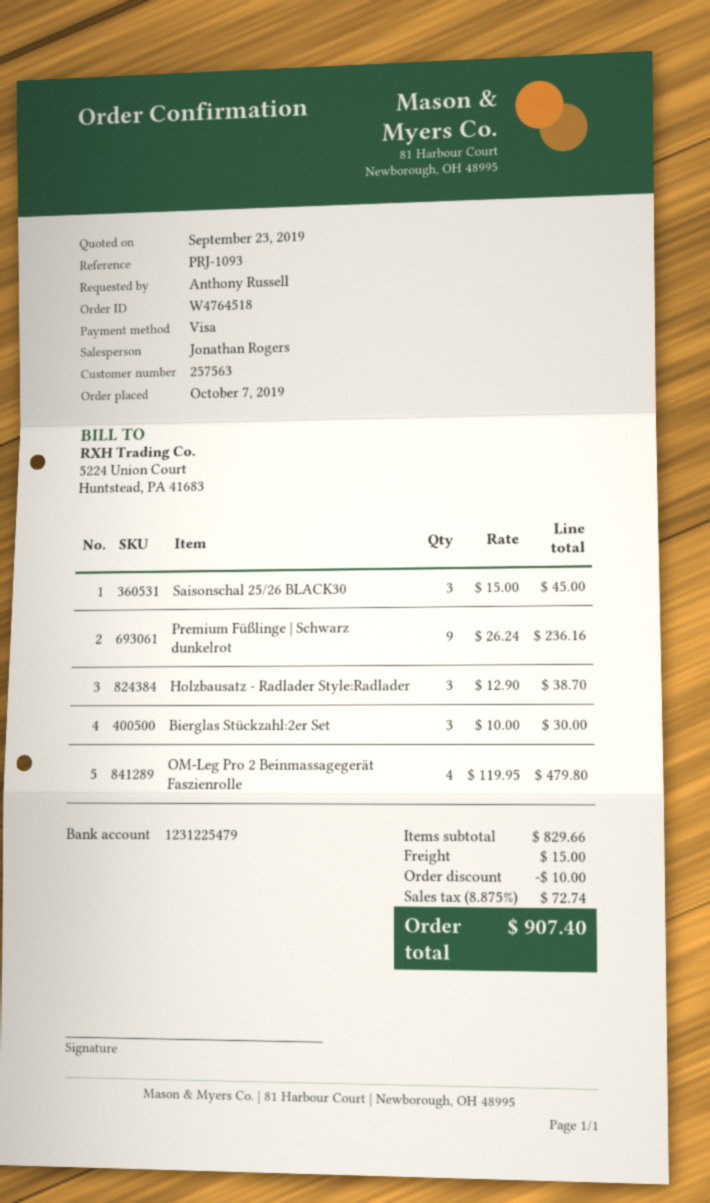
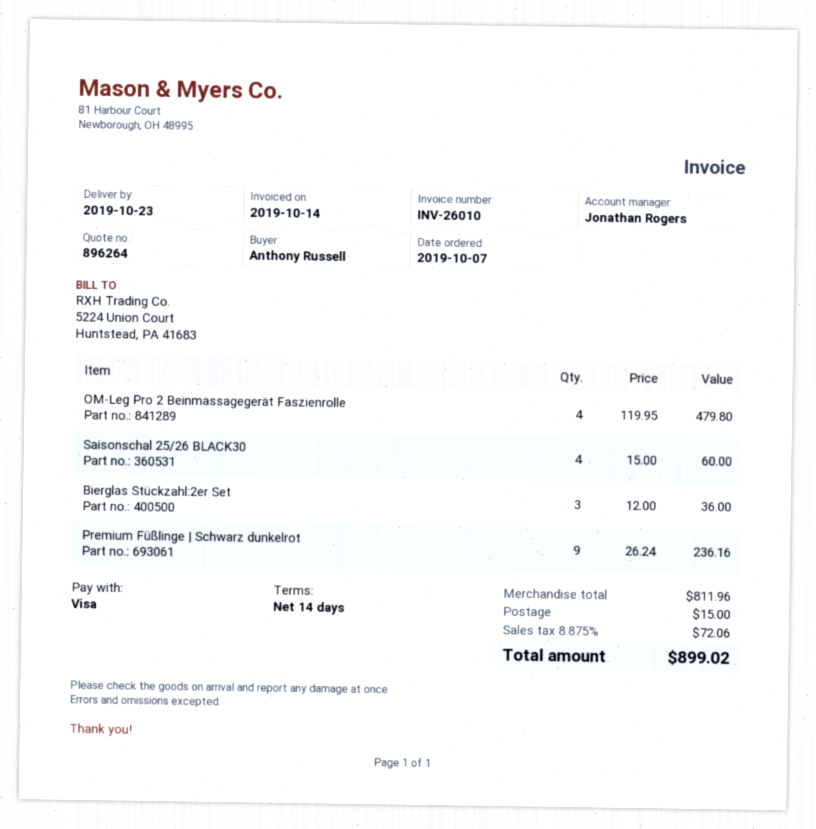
Saisonschal 25/26 BLACK30: 3 x 15.00 = 45.00 -> 4 x 15.00 = 60.00
Holzbausatz - Radlader Style:Radlader: 3 x 12.90 = 38.70 -> none
Bierglas Stückzahl:2er Set: 3 x 10.00 = 30.00 -> 3 x 12.00 = 36.00
subtotal: 829.66 -> 811.96
discount: 10.00 -> none
tax: 8.875% = 72.74 -> 8.875% = 72.06
total: 907.40 -> 899.02

